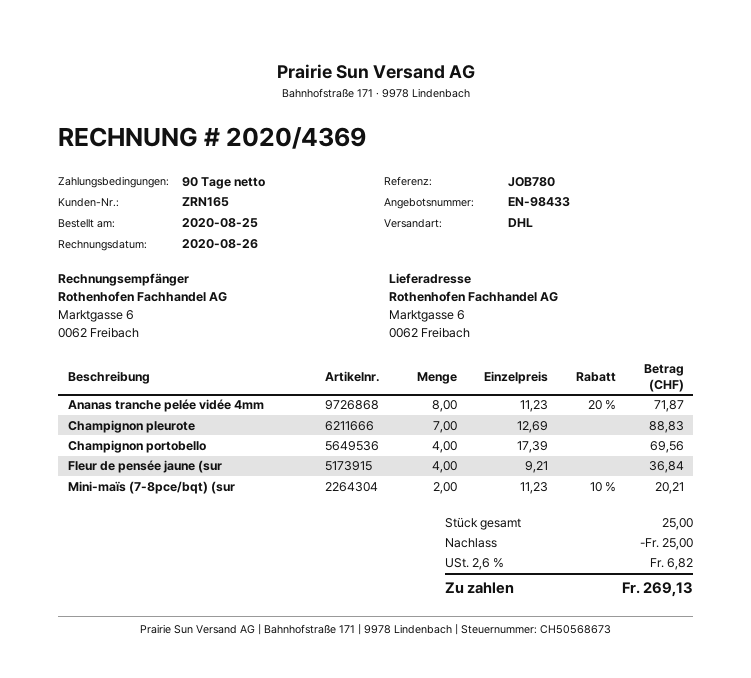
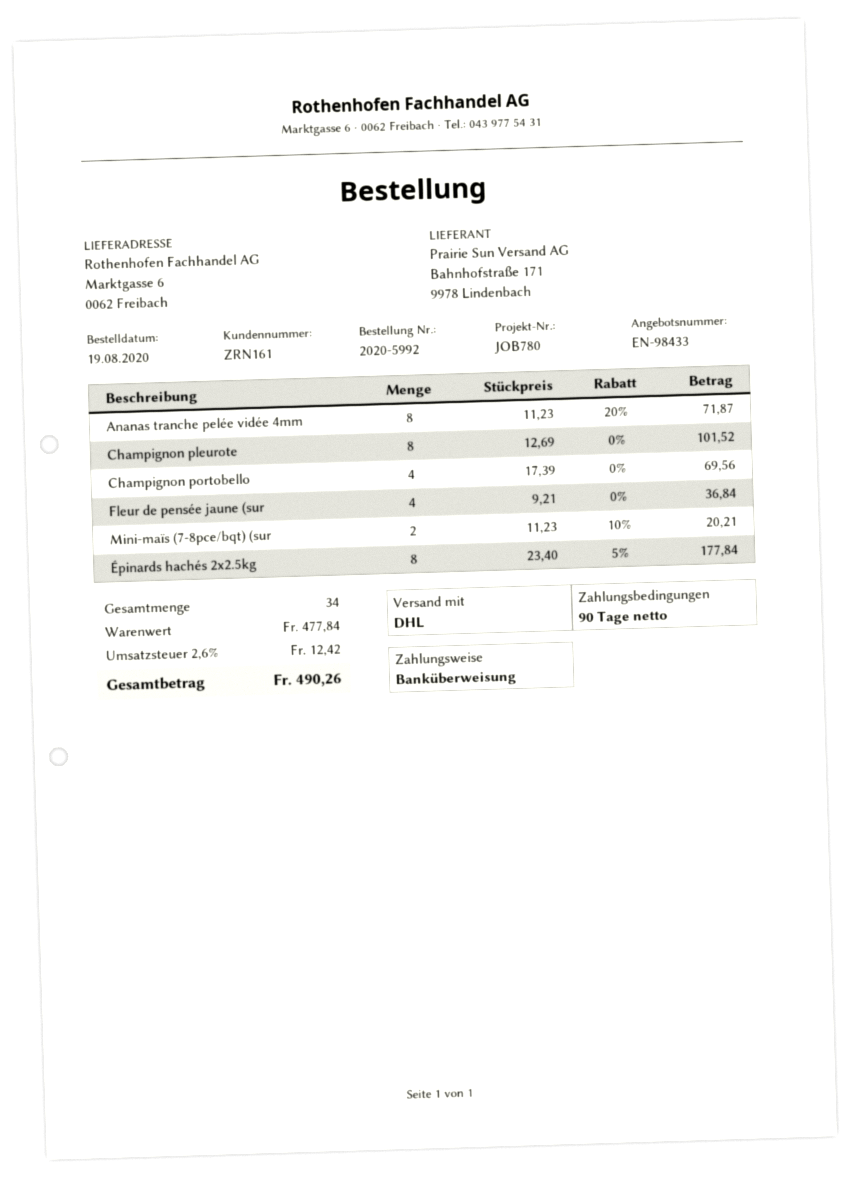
order date: 2020-08-25 -> 2020-08-19
customer number: ZRN165 -> ZRN161
Champignon pleurote: 7 x 12.69 = 88.83 -> 8 x 12.69 = 101.52
Épinards hachés 2x2.5kg: none -> 8 x 23.40 - 5% = 177.84
total quantity: 25 -> 34
discount: 25.00 -> none
tax: 2.6% = 6.82 -> 2.6% = 12.42
total: 269.13 -> 490.26

